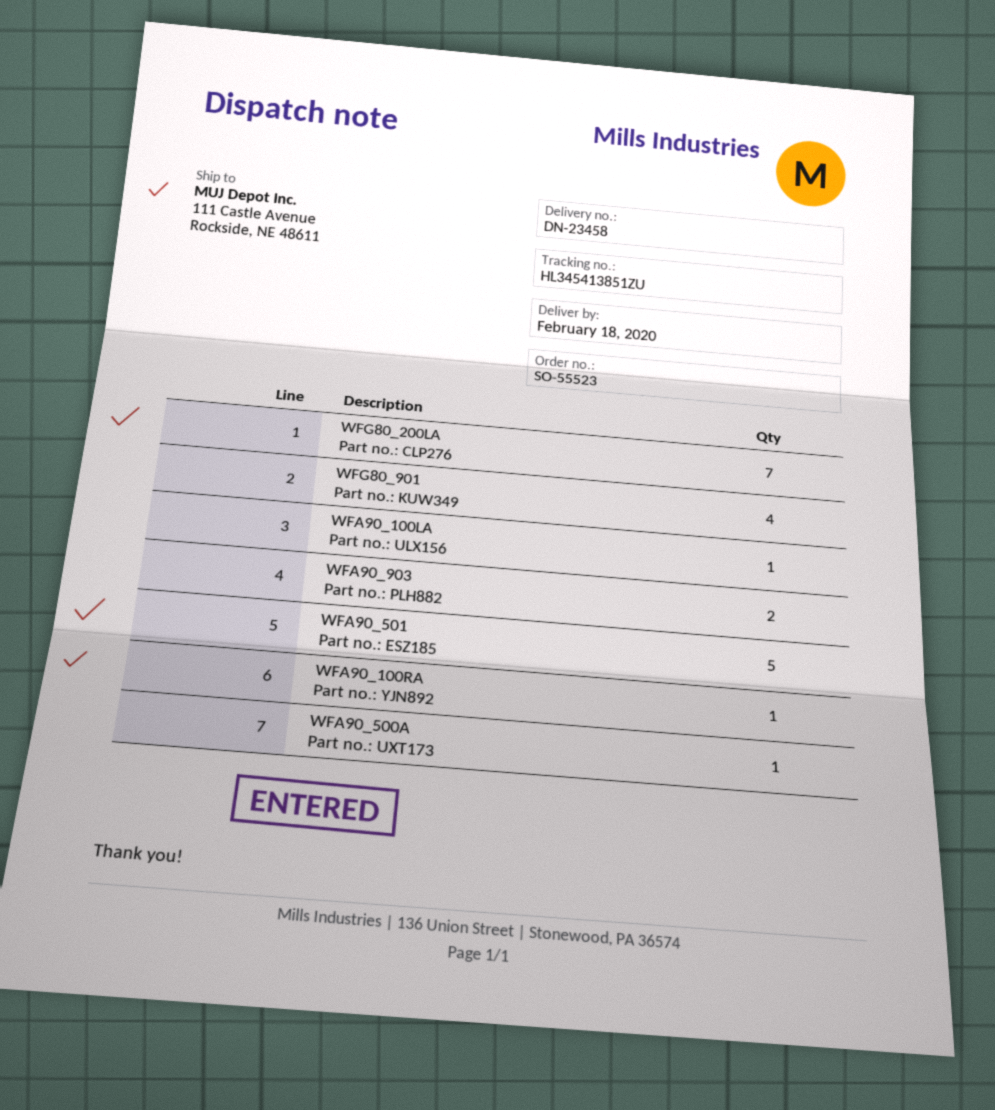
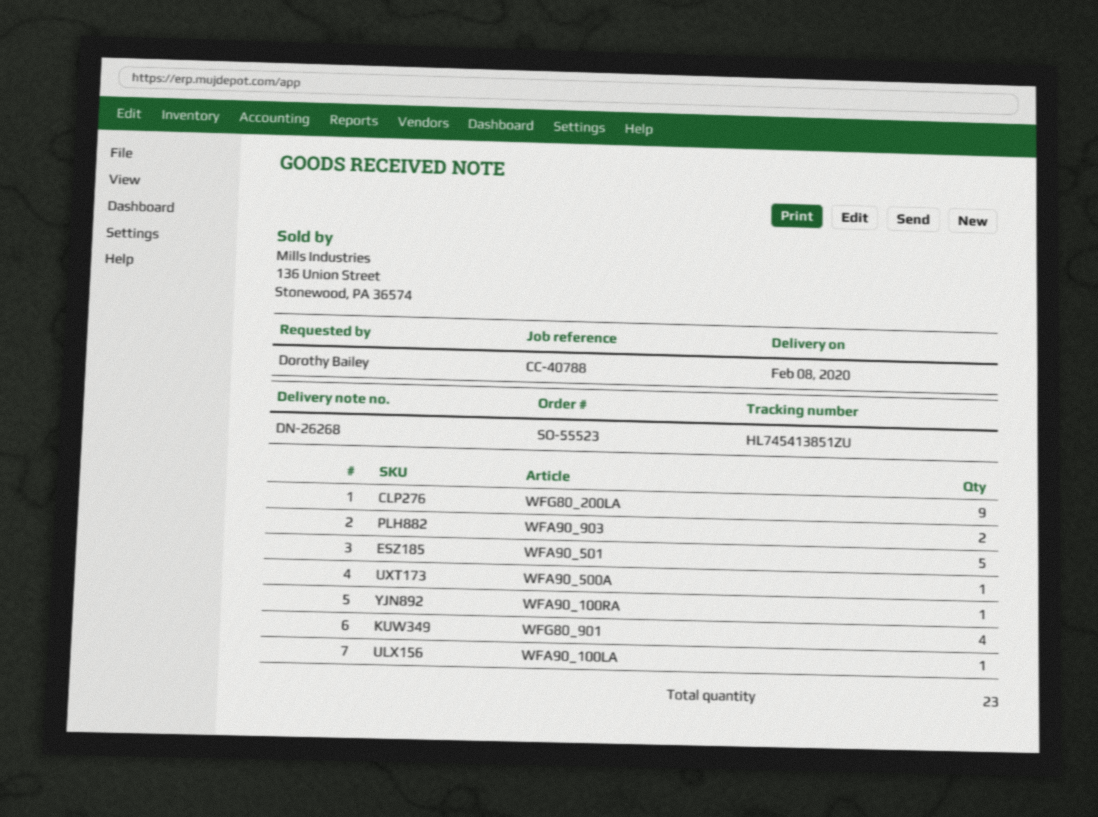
delivery note number: DN-23458 -> DN-26268
delivery date: 2020-02-18 -> 2020-02-08
tracking number: HL345413851ZU -> HL745413851ZU
WFG80_200LA: 7 -> 9

